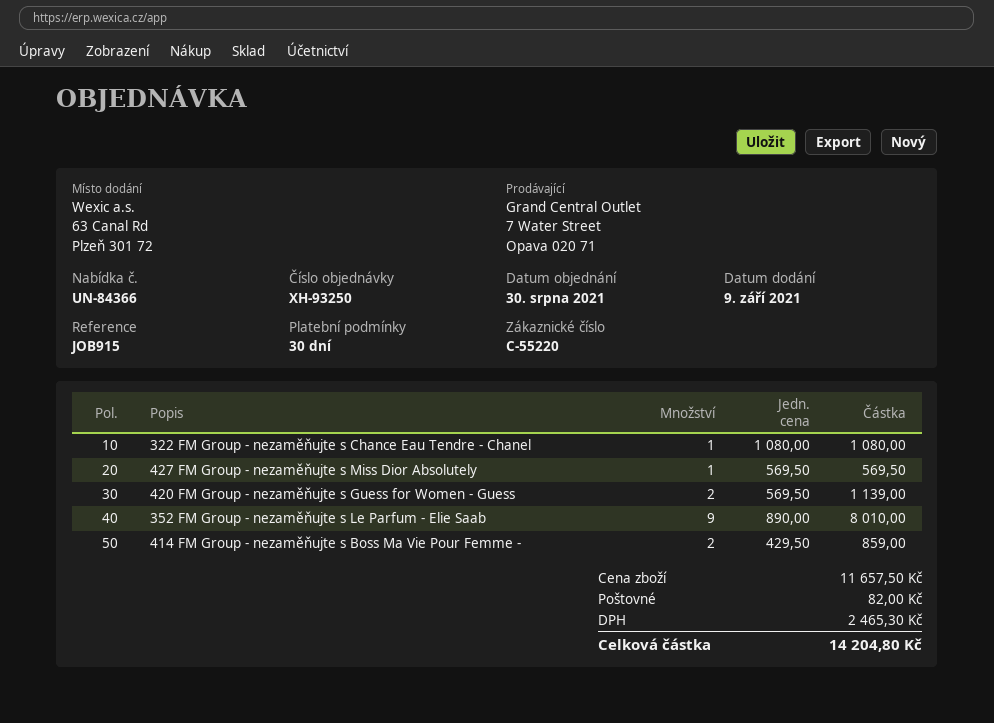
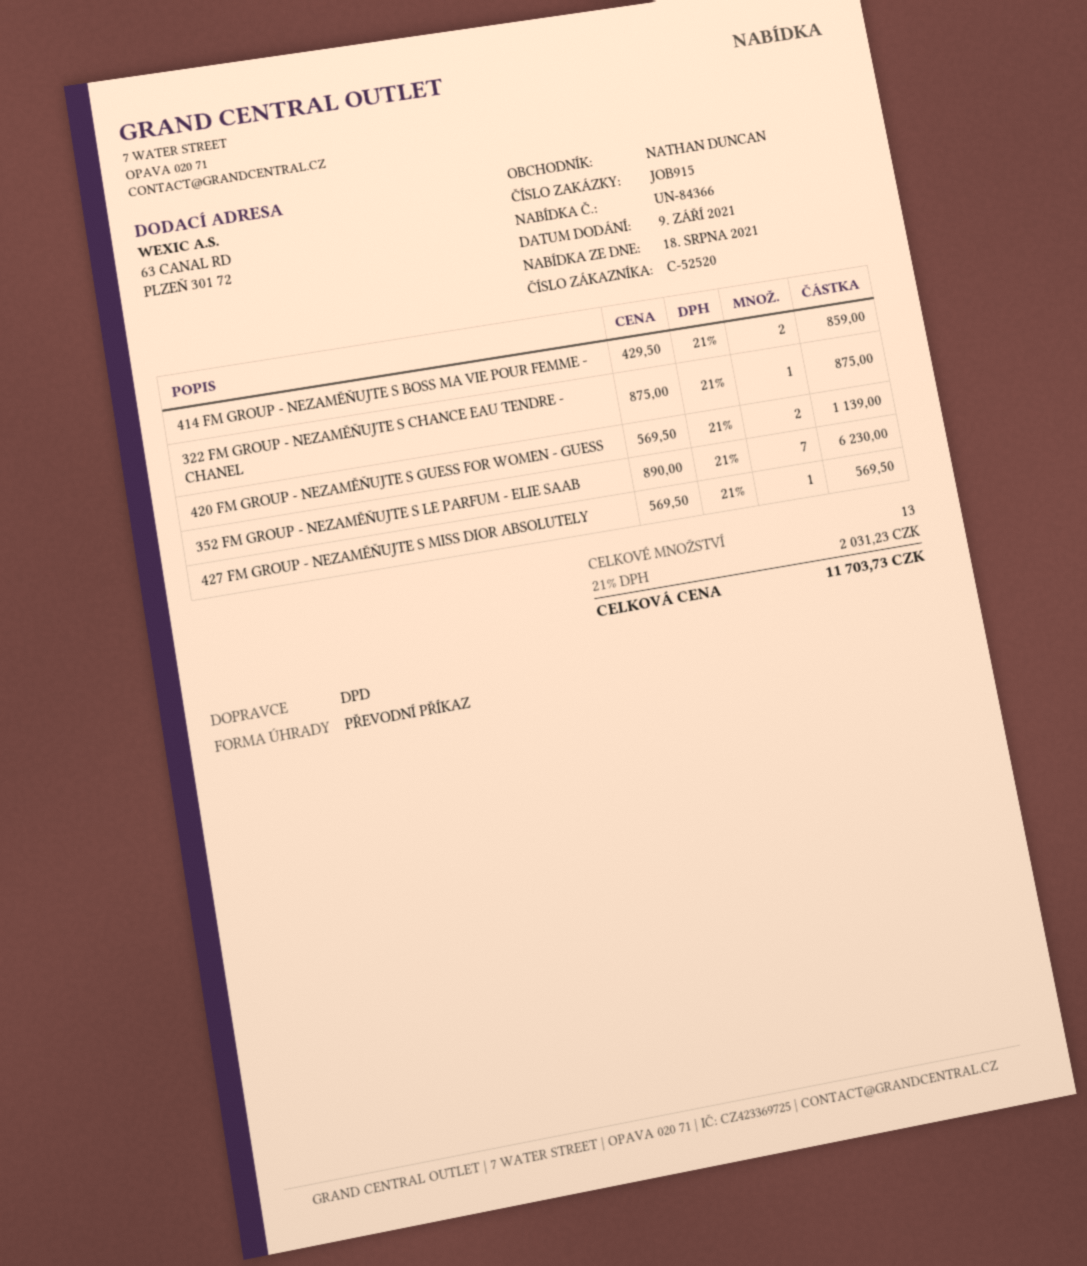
customer number: C-55220 -> C-52520
322 FM Group - nezaměňujte s Chance Eau Tendre - Chanel: 1 x 1080.00 = 1080.00 -> 1 x 875.00 = 875.00
352 FM Group - nezaměňujte s Le Parfum - Elie Saab: 9 x 890.00 = 8010.00 -> 7 x 890.00 = 6230.00
shipping: 82.00 -> none
tax: 2465.30 -> 2031.23
total: 14204.80 -> 11703.73

